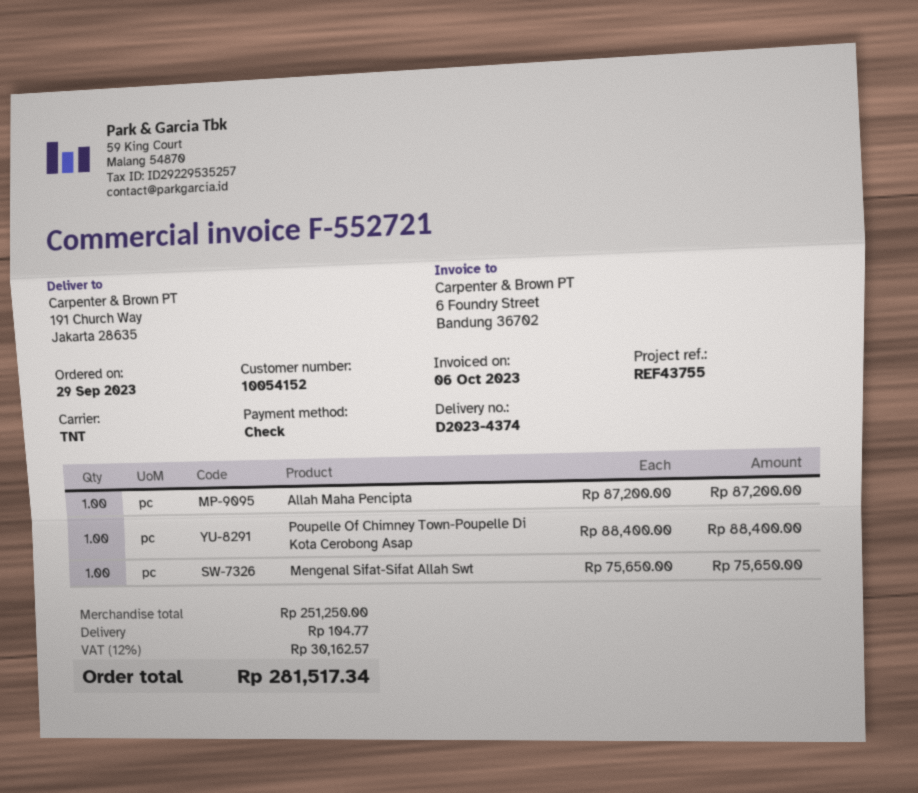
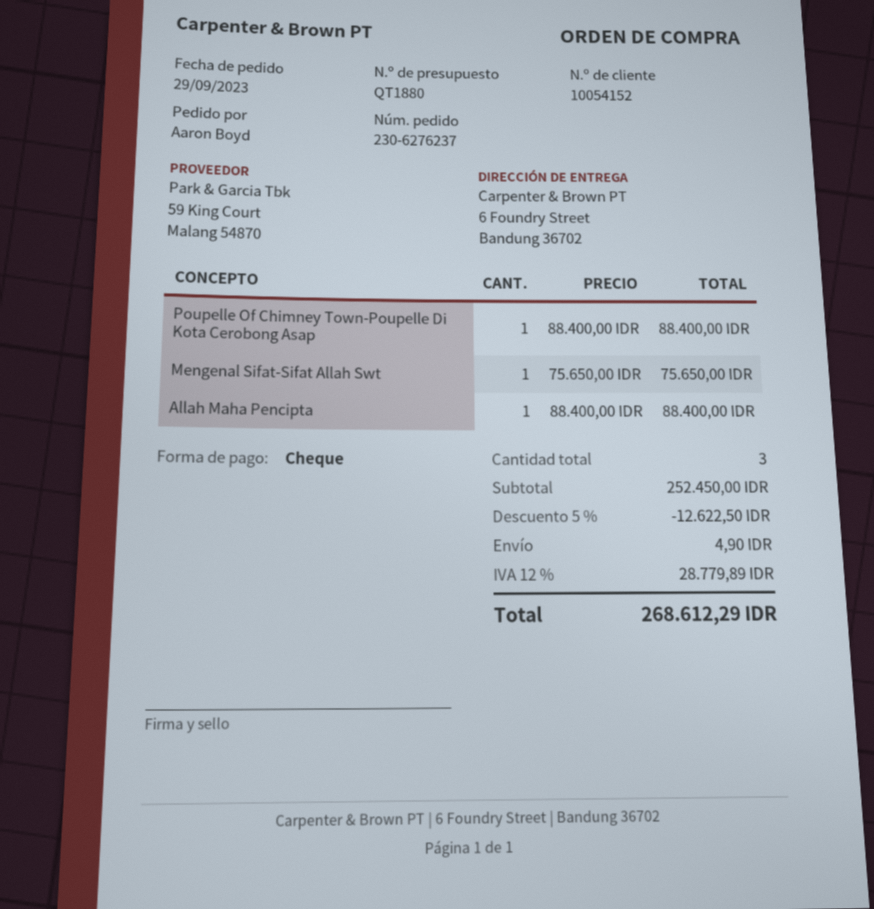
ship to: 191 Church Way, Jakarta 28635 -> 6 Foundry Street, Bandung 36702
Allah Maha Pencipta: 1 x 87200.00 = 87200.00 -> 1 x 88400.00 = 88400.00
subtotal: 251250.00 -> 252450.00
discount: none -> 5% = 12622.50
shipping: 104.77 -> 4.90
tax: 12% = 30162.57 -> 12% = 28779.89
total: 281517.34 -> 268612.29

